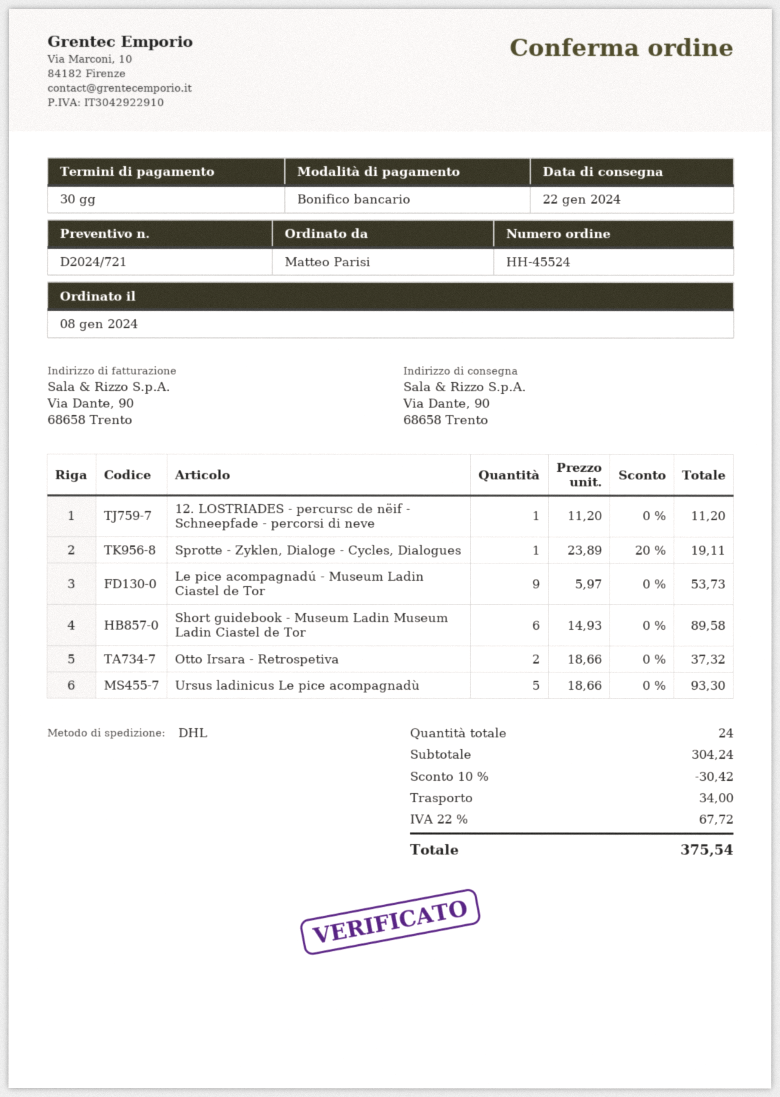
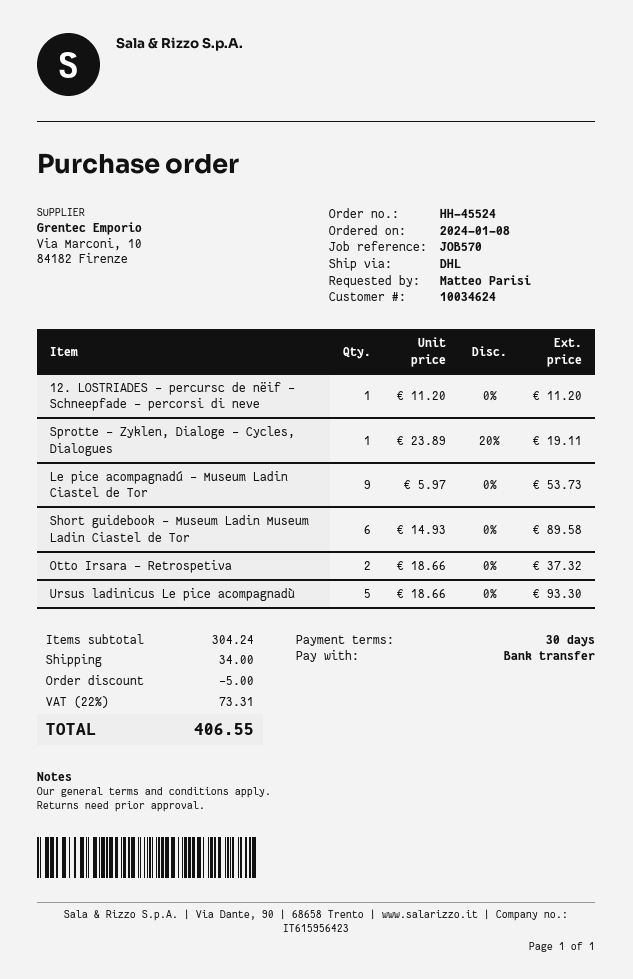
discount: 30.42 -> 5.00
tax: 22% = 67.72 -> 22% = 73.31
total: 375.54 -> 406.55

